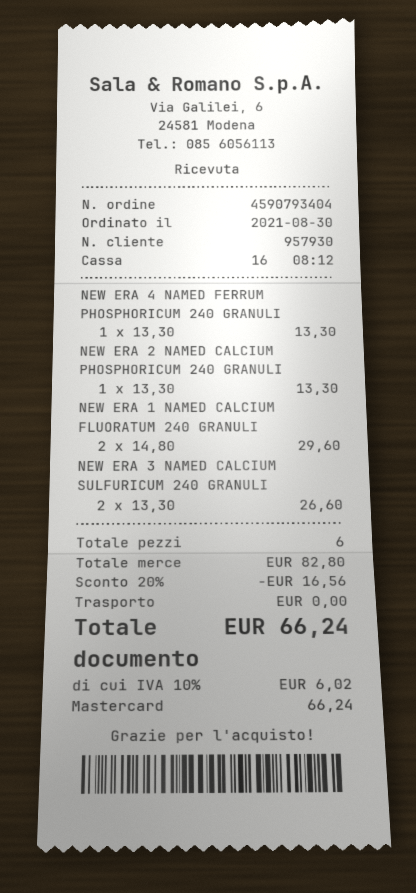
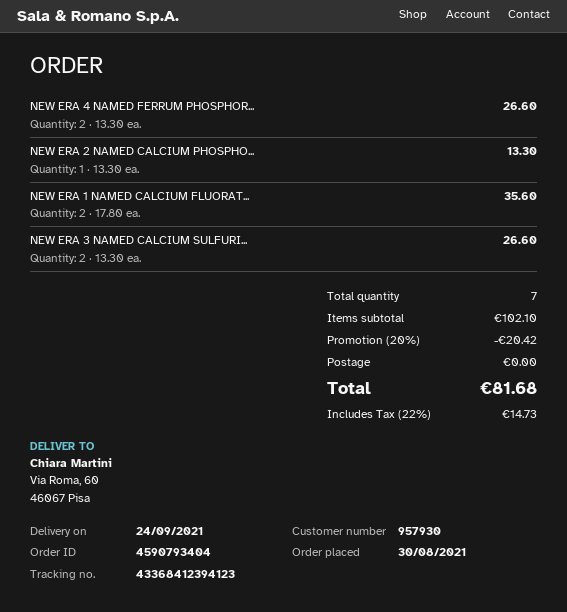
NEW ERA 4 NAMED FERRUM PHOSPHORICUM 240 GRANULI: 1 x 13.30 = 13.30 -> 2 x 13.30 = 26.60
NEW ERA 1 NAMED CALCIUM FLUORATUM 240 GRANULI: 2 x 14.80 = 29.60 -> 2 x 17.80 = 35.60
total quantity: 6 -> 7
subtotal: 82.80 -> 102.10
discount: 20% = 16.56 -> 20% = 20.42
tax: 10% = 6.02 -> 22% = 14.73
total: 66.24 -> 81.68

